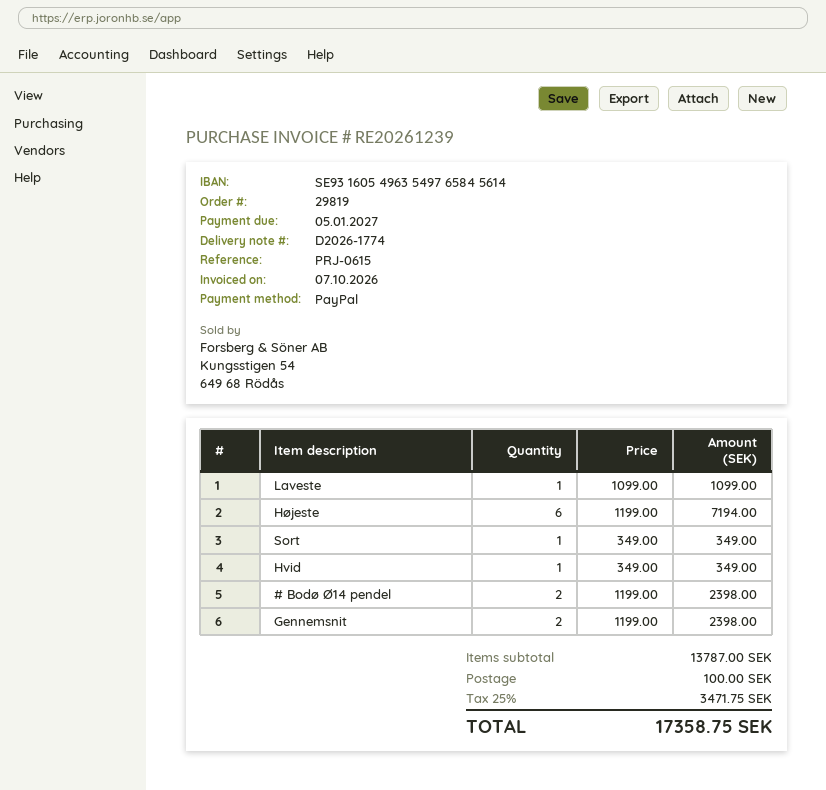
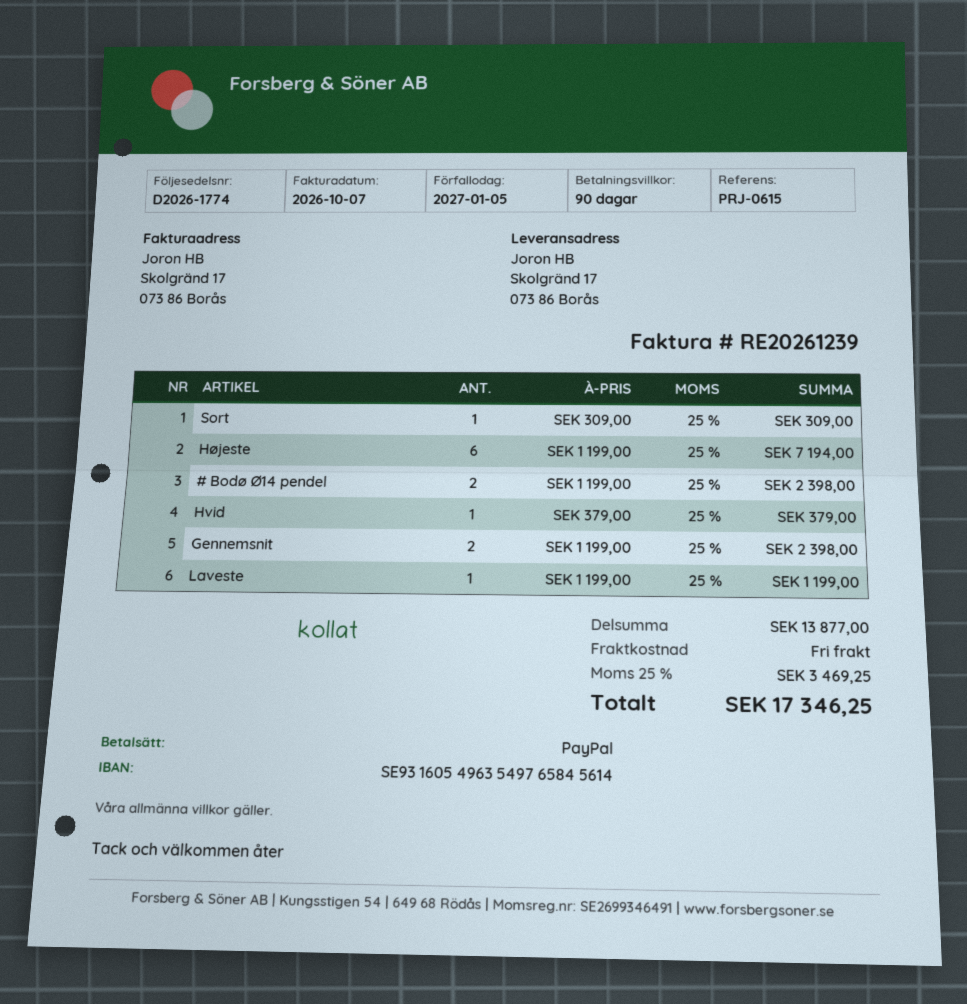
Laveste: 1 x 1099.00 = 1099.00 -> 1 x 1199.00 = 1199.00
Sort: 1 x 349.00 = 349.00 -> 1 x 309.00 = 309.00
Hvid: 1 x 349.00 = 349.00 -> 1 x 379.00 = 379.00
subtotal: 13787.00 -> 13877.00
shipping: 100.00 -> 0.00
tax: 25% = 3471.75 -> 25% = 3469.25
total: 17358.75 -> 17346.25

